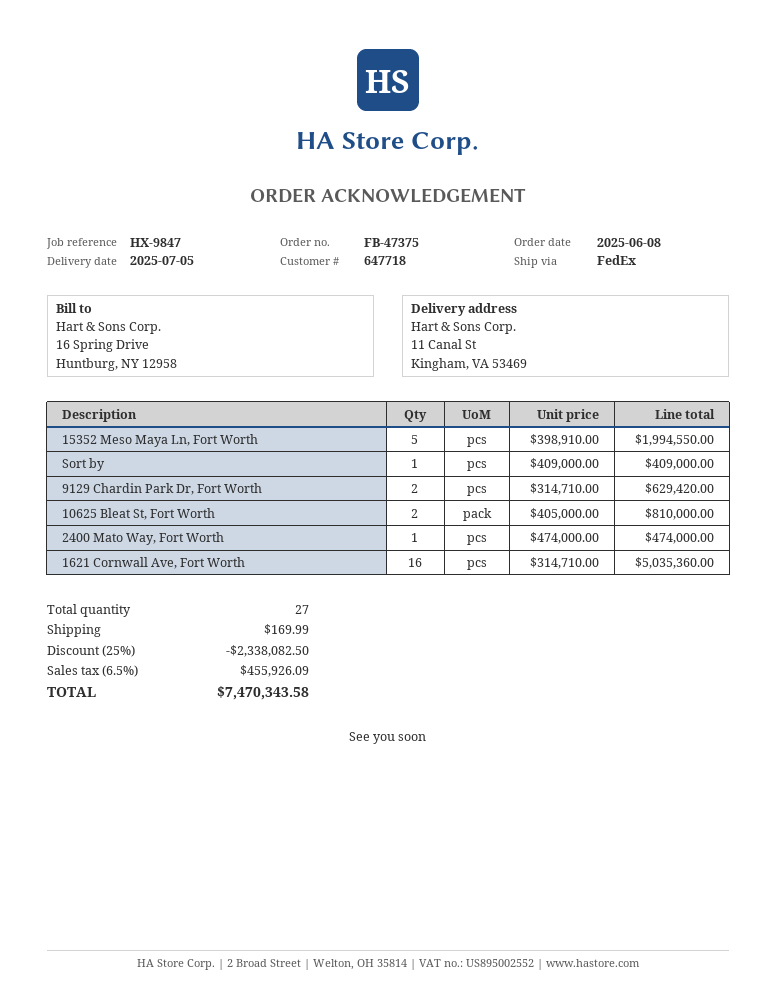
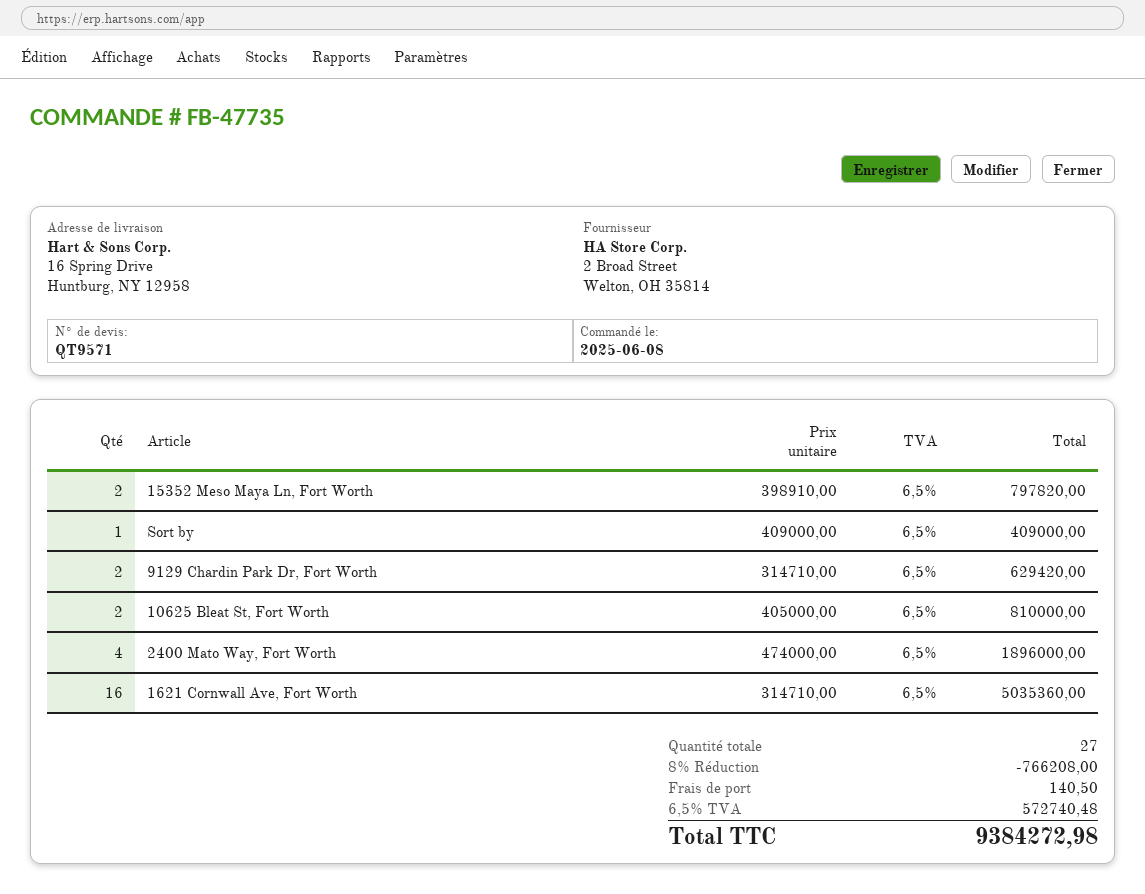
order number: FB-47375 -> FB-47735
ship to: 11 Canal St, Kingham, VA 53469 -> 16 Spring Drive, Huntburg, NY 12958
15352 Meso Maya Ln, Fort Worth: 5 x 398910.00 = 1994550.00 -> 2 x 398910.00 = 797820.00
2400 Mato Way, Fort Worth: 1 x 474000.00 = 474000.00 -> 4 x 474000.00 = 1896000.00
discount: 25% = 2338082.50 -> 8% = 766208.00
shipping: 169.99 -> 140.50
tax: 6.5% = 455926.09 -> 6.5% = 572740.48
total: 7470343.58 -> 9384272.98

